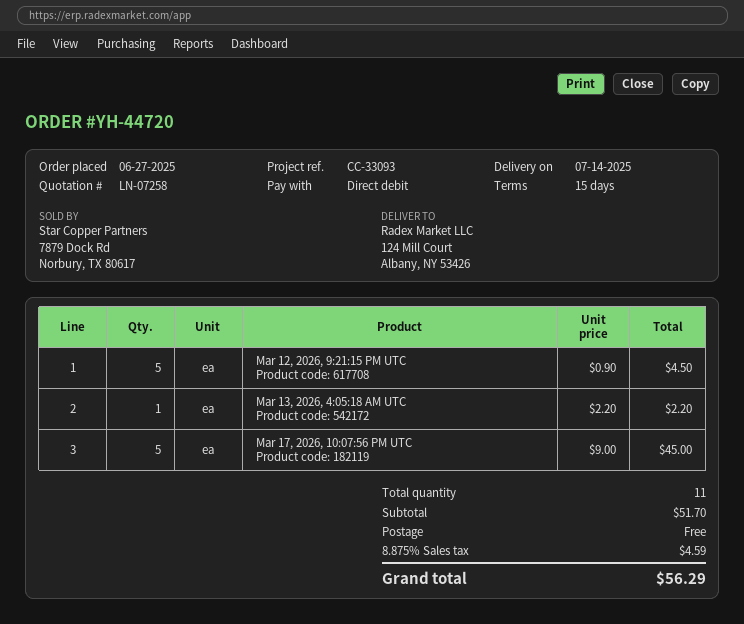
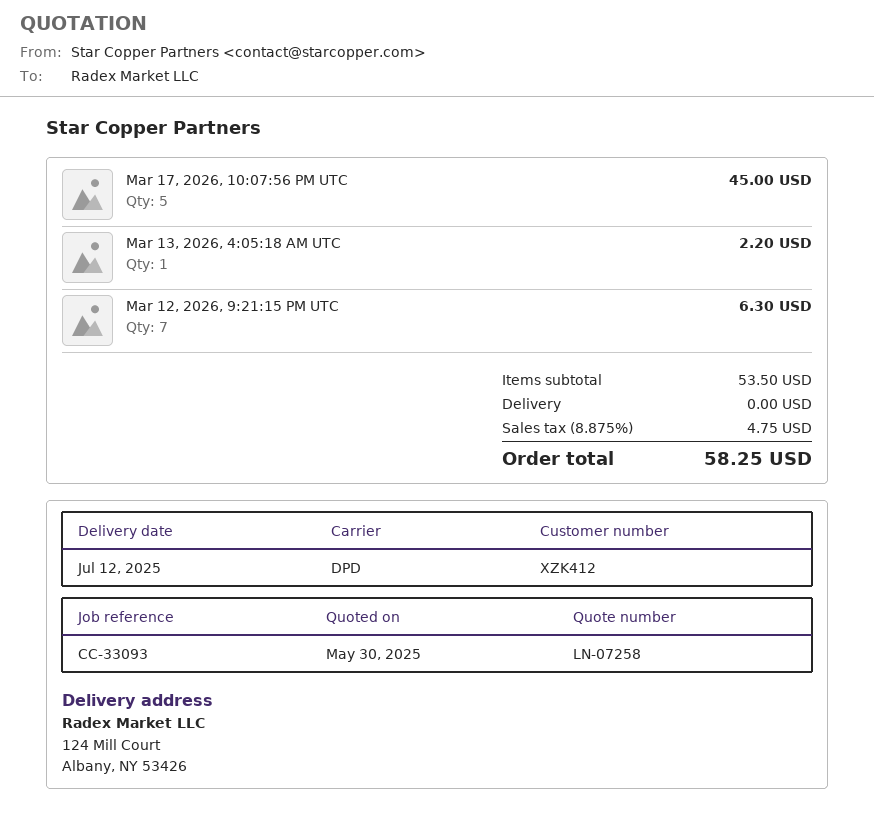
delivery date: 2025-07-14 -> 2025-07-12
Mar 12, 2026, 9:21:15 PM UTC: 5 for 4.50 -> 7 for 6.30
subtotal: 51.70 -> 53.50
tax: 8.875% = 4.59 -> 8.875% = 4.75
total: 56.29 -> 58.25

